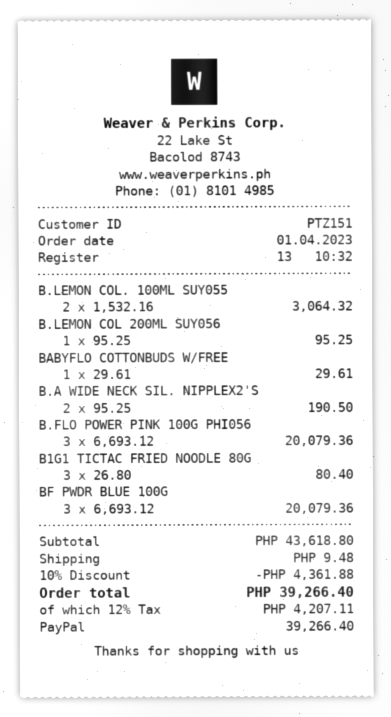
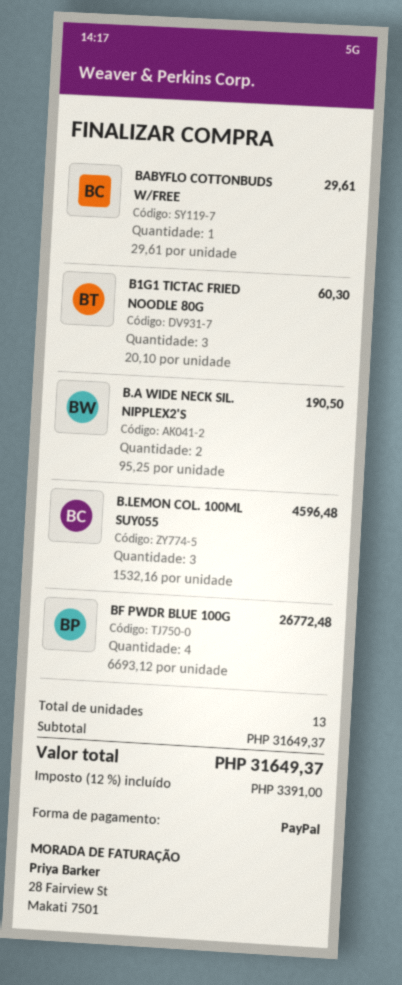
B.LEMON COL. 100ML SUY055: 2 x 1532.16 = 3064.32 -> 3 x 1532.16 = 4596.48
B.LEMON COL 200ML SUY056: 1 x 95.25 = 95.25 -> none
B.FLO POWER PINK 100G PHI056: 3 x 6693.12 = 20079.36 -> none
B1G1 TICTAC FRIED NOODLE 80G: 3 x 26.80 = 80.40 -> 3 x 20.10 = 60.30
BF PWDR BLUE 100G: 3 x 6693.12 = 20079.36 -> 4 x 6693.12 = 26772.48
subtotal: 43618.80 -> 31649.37
discount: 10% = 4361.88 -> none
shipping: 9.48 -> none
tax: 12% = 4207.11 -> 12% = 3391.00
total: 39266.40 -> 31649.37

